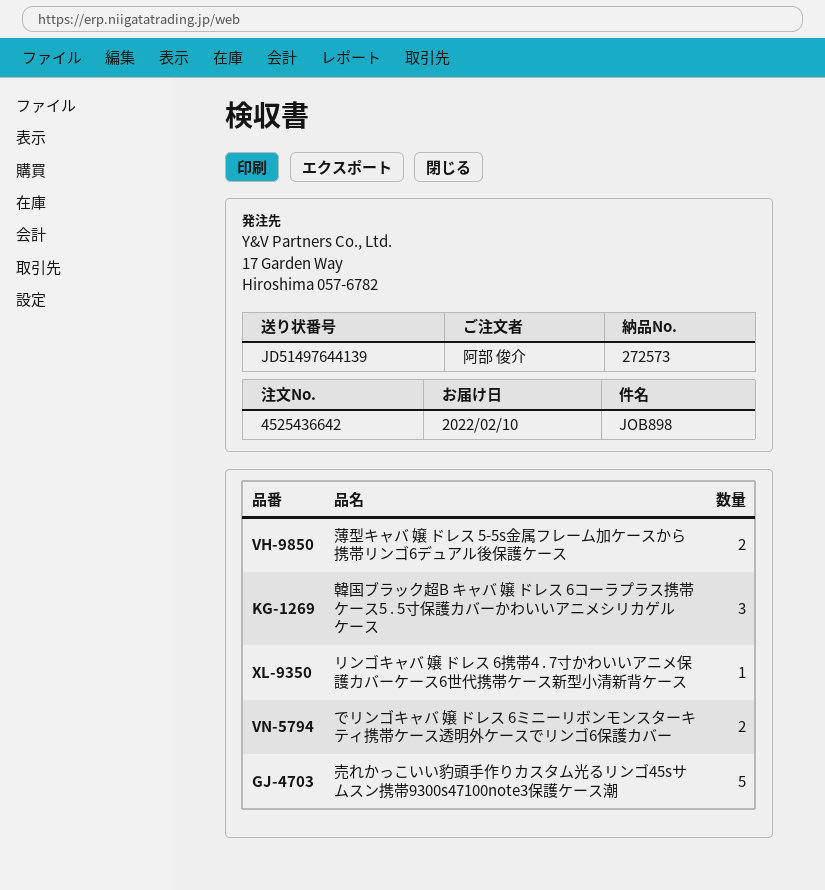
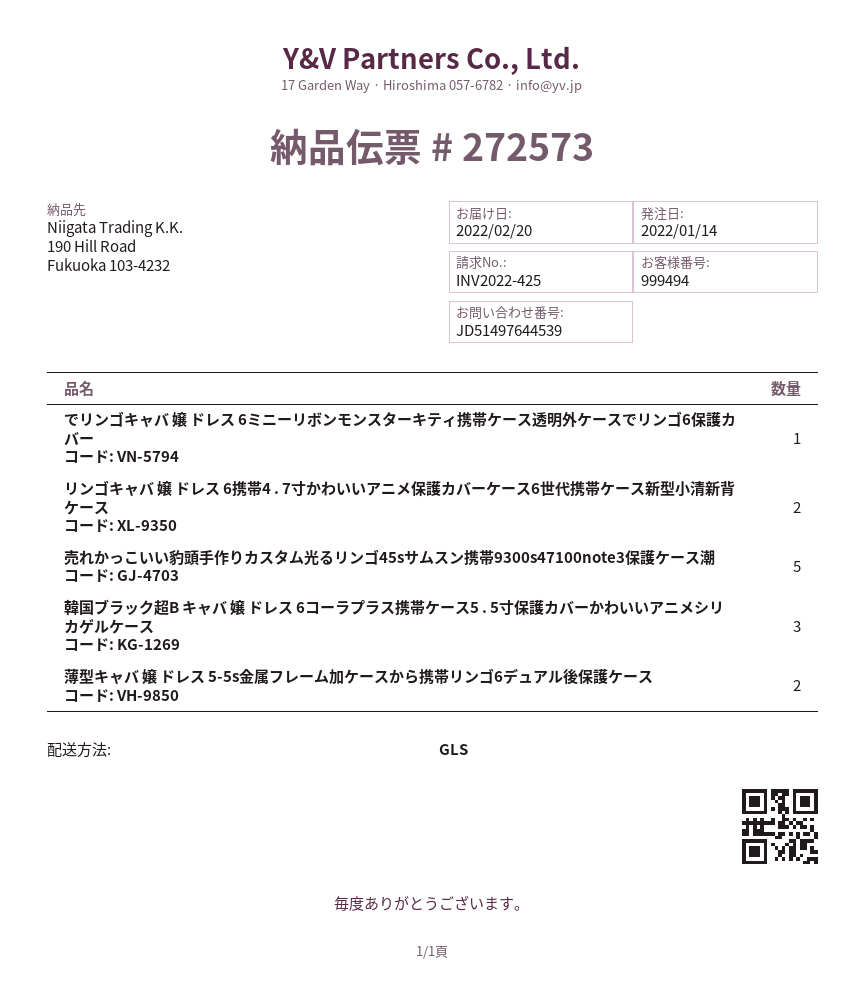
delivery date: 2022-02-10 -> 2022-02-20
tracking number: JD51497644139 -> JD51497644539
リンゴキャバ 嬢 ドレス 6携帯4 . 7寸かわいいアニメ保護カバーケース6世代携帯ケース新型小清新背ケース: 1 -> 2
でリンゴキャバ 嬢 ドレス 6ミニーリボンモンスターキティ携帯ケース透明外ケースでリンゴ6保護カバー: 2 -> 1

